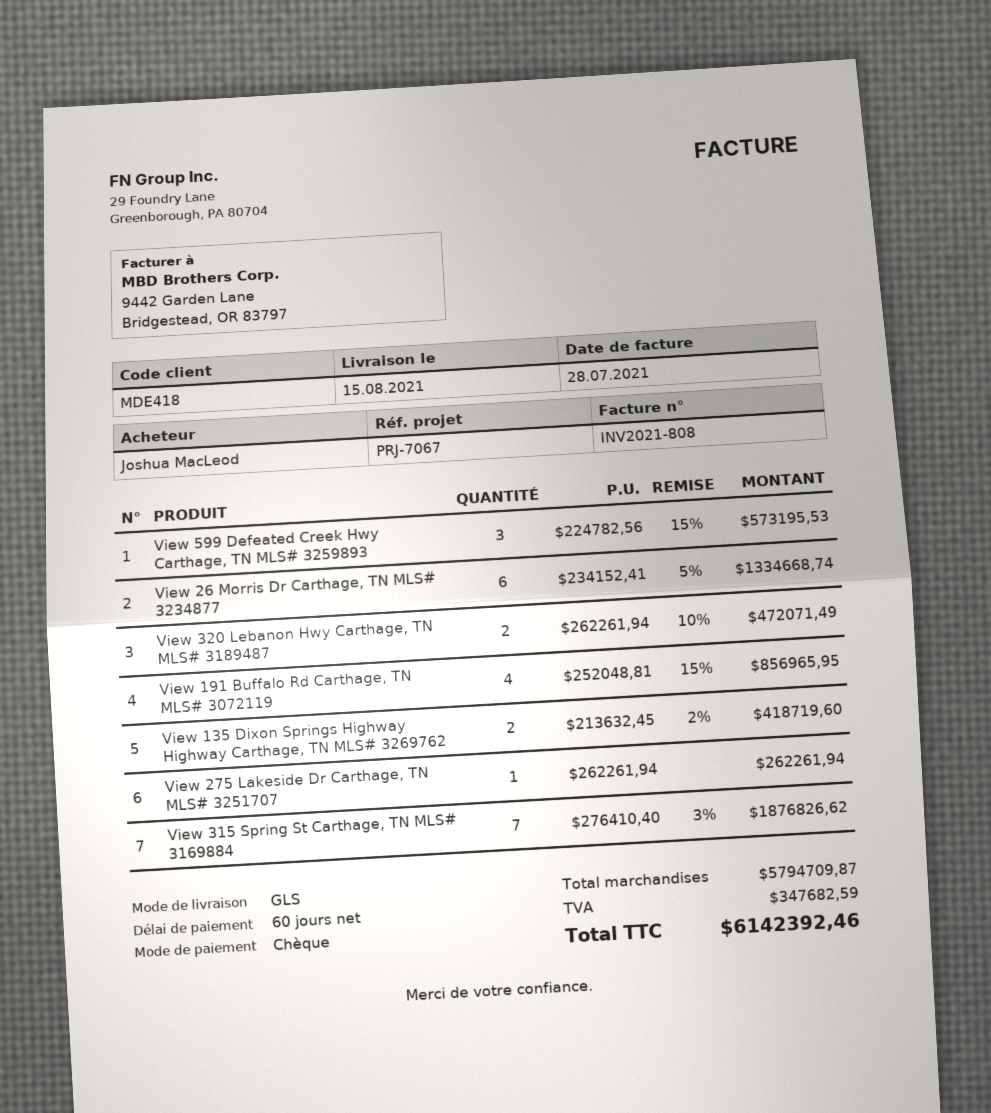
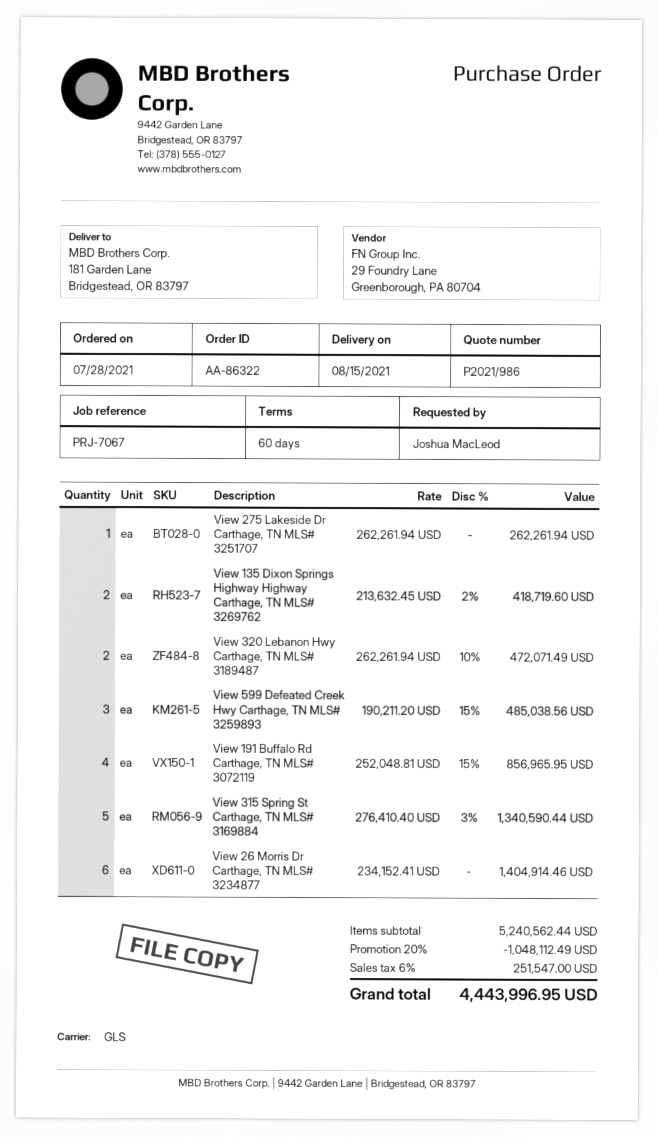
View 599 Defeated Creek Hwy Carthage, TN MLS# 3259893: 3 x 224782.56 - 15% = 573195.53 -> 3 x 190211.20 - 15% = 485038.56
View 26 Morris Dr Carthage, TN MLS# 3234877: 6 x 234152.41 - 5% = 1334668.74 -> 6 x 234152.41 = 1404914.46
View 315 Spring St Carthage, TN MLS# 3169884: 7 x 276410.40 - 3% = 1876826.62 -> 5 x 276410.40 - 3% = 1340590.44
subtotal: 5794709.87 -> 5240562.44
discount: none -> 20% = 1048112.49
tax: 347682.59 -> 251547.00
total: 6142392.46 -> 4443996.95

